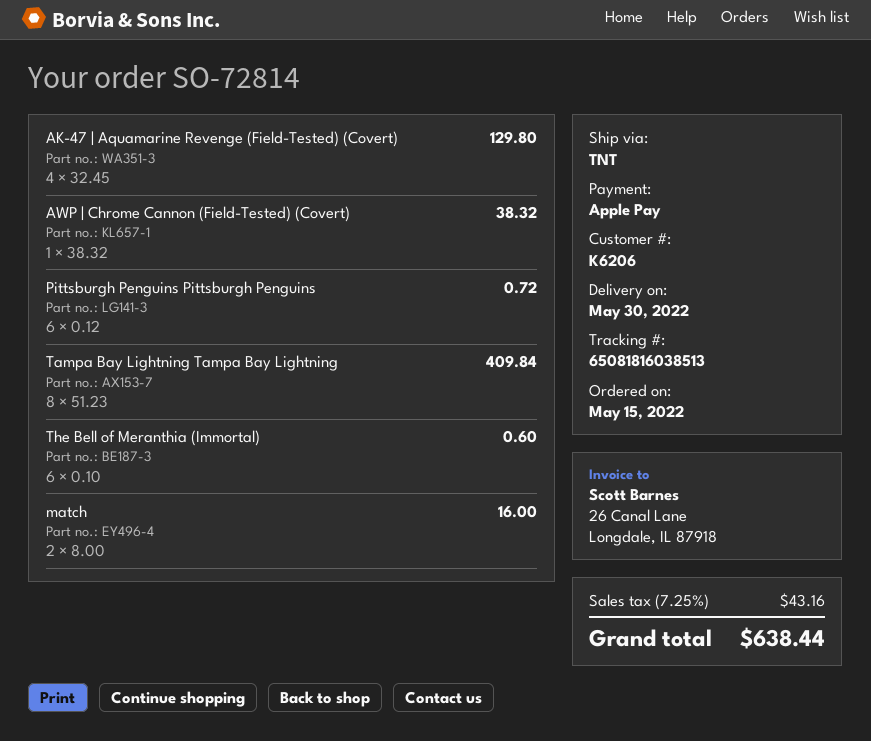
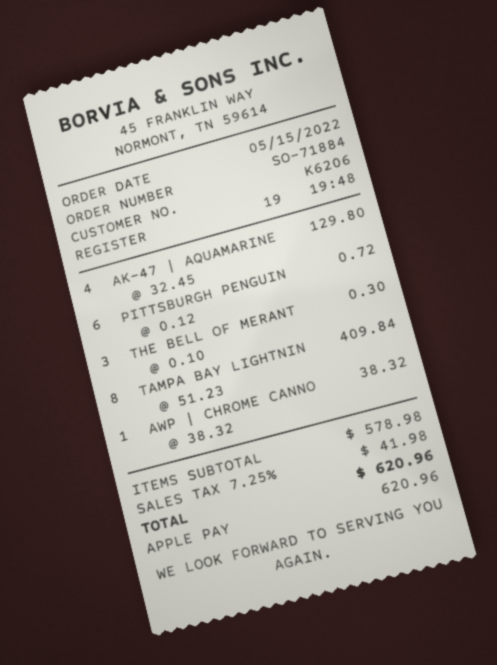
order number: SO-72814 -> SO-71884
The Bell of Meranthia (Immortal): 6 x 0.10 = 0.60 -> 3 x 0.10 = 0.30
match: 2 x 8.00 = 16.00 -> none
tax: 7.25% = 43.16 -> 7.25% = 41.98
total: 638.44 -> 620.96

